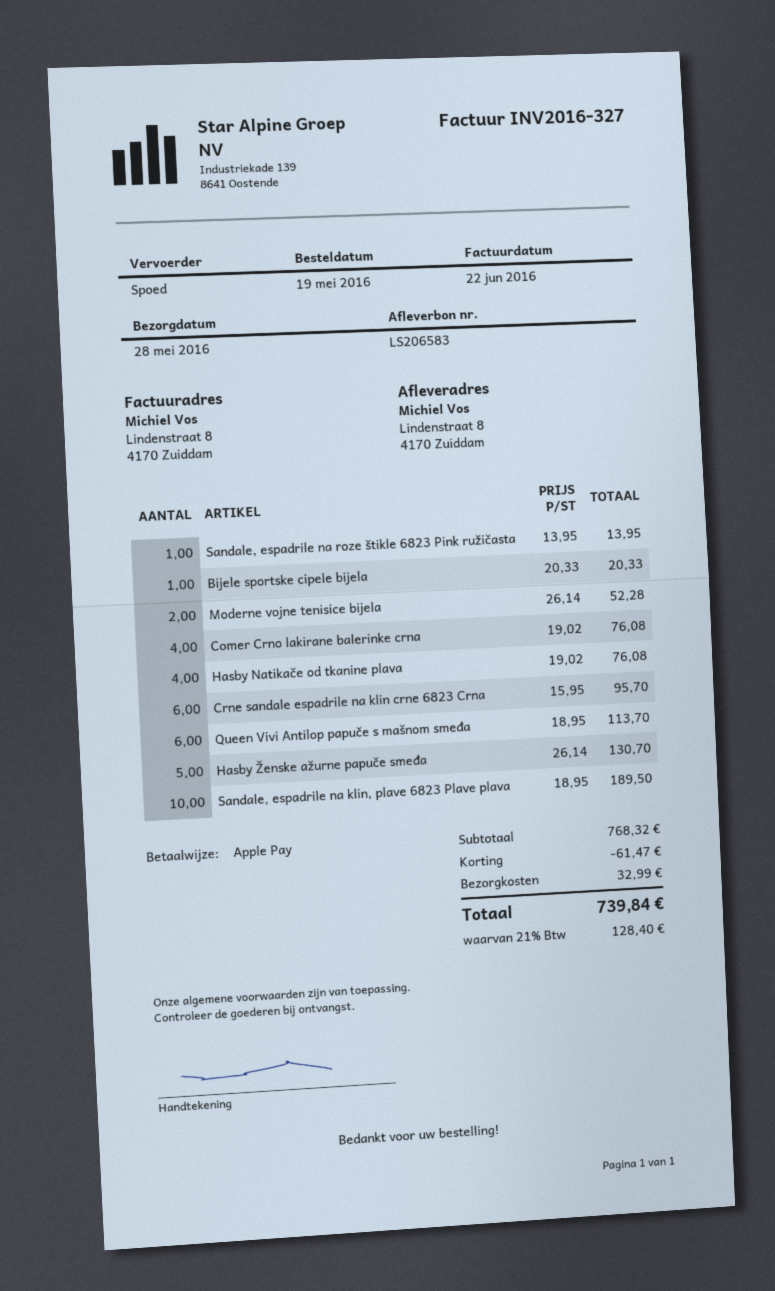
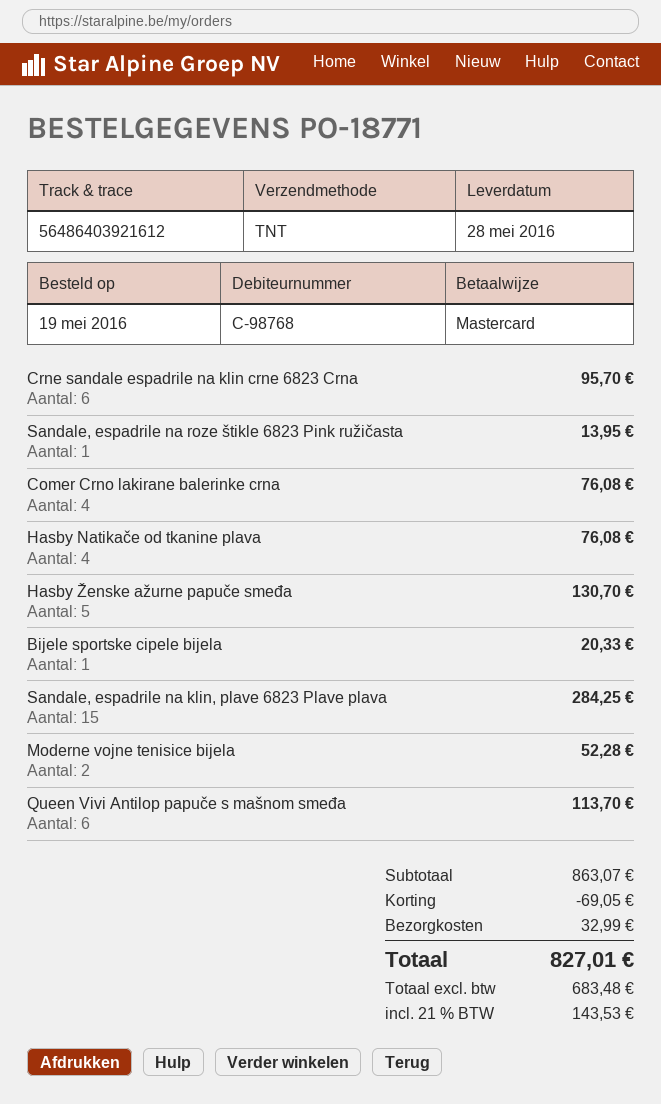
payment method: Apple Pay -> Mastercard
shipping method: express -> TNT
Sandale, espadrile na klin, plave 6823 Plave plava: 10 for 189.50 -> 15 for 284.25
subtotal: 768.32 -> 863.07
discount: 61.47 -> 69.05
tax: 21% = 128.40 -> 21% = 143.53
total: 739.84 -> 827.01

